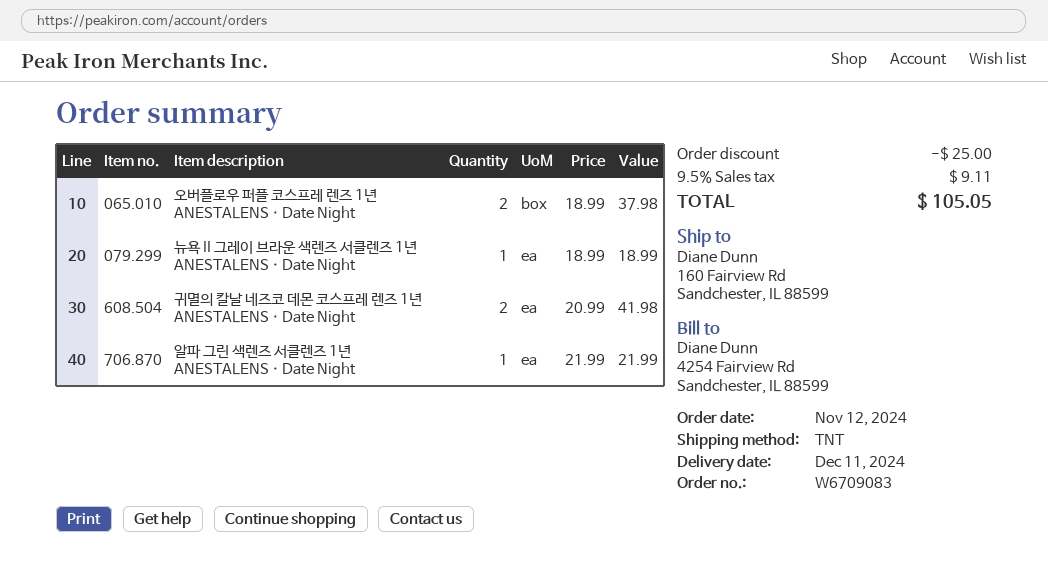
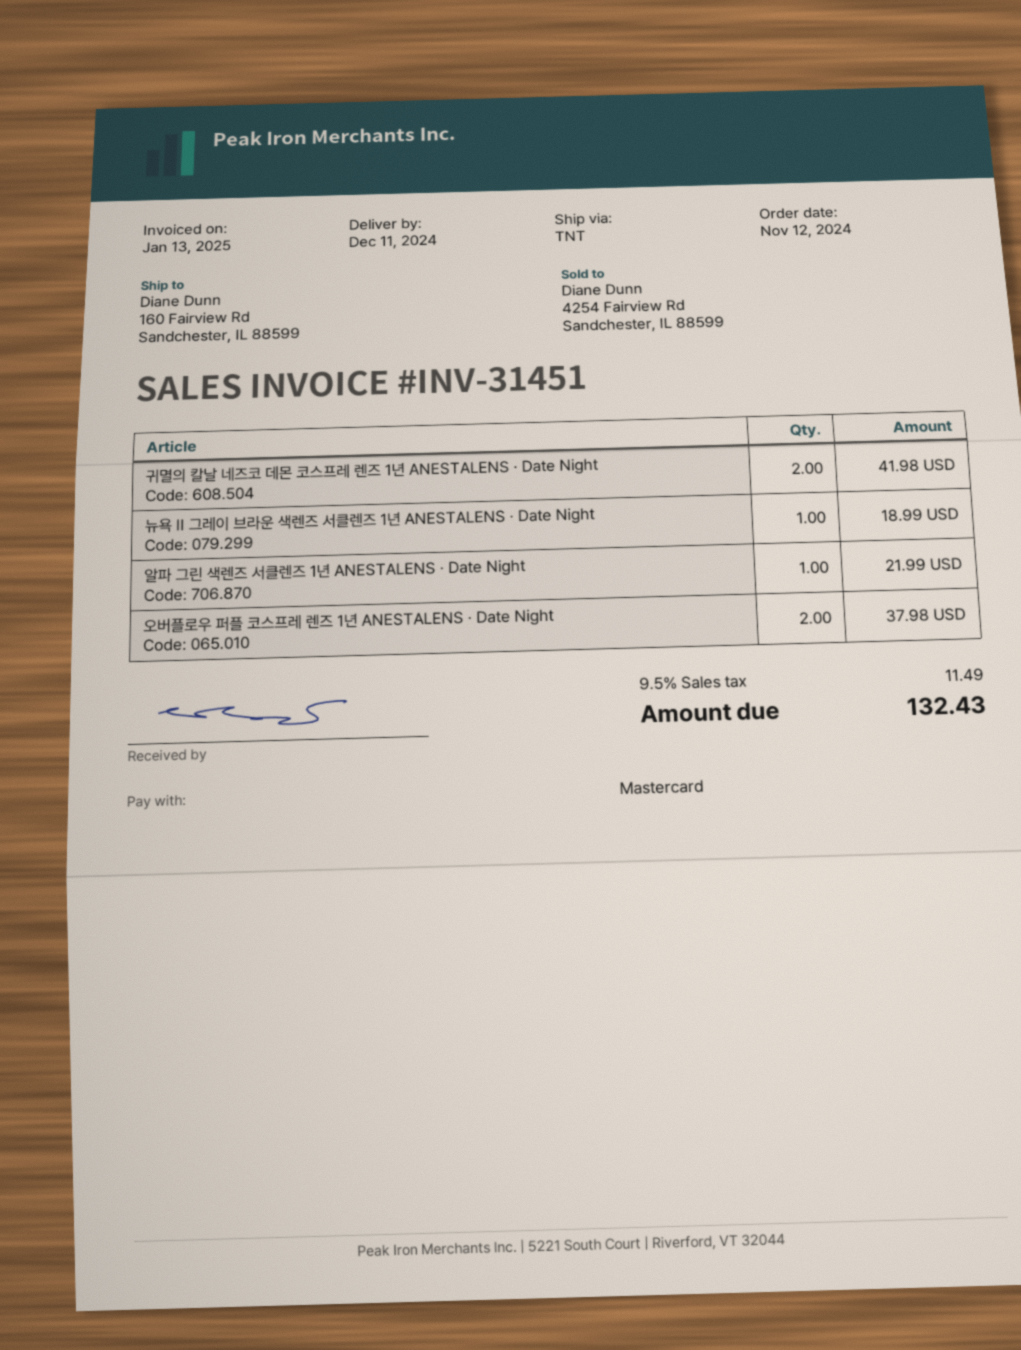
discount: 25.00 -> none
tax: 9.5% = 9.11 -> 9.5% = 11.49
total: 105.05 -> 132.43

